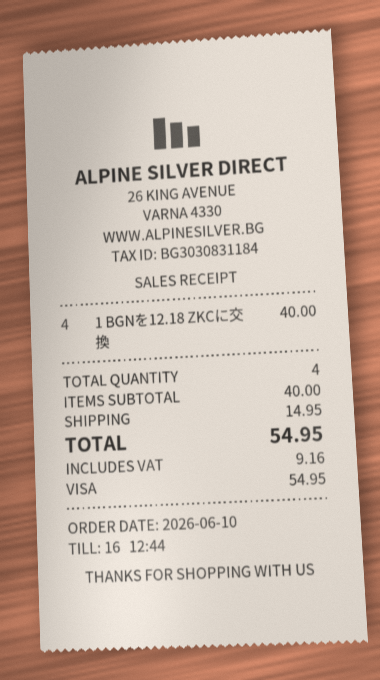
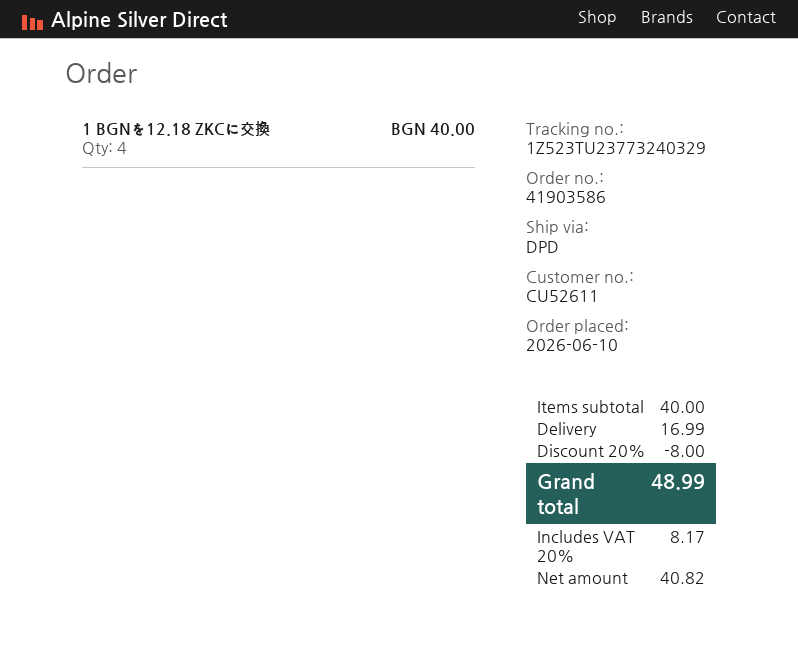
discount: none -> 20% = 8.00
shipping: 14.95 -> 16.99
tax: 9.16 -> 8.17
total: 54.95 -> 48.99

